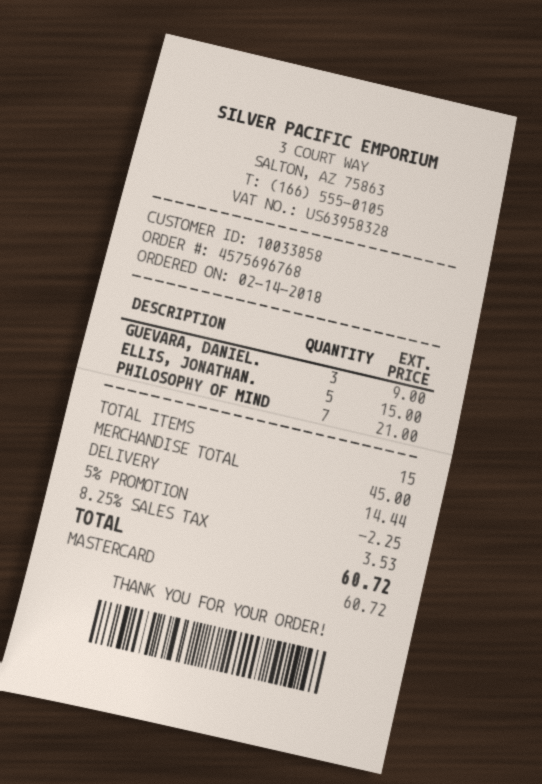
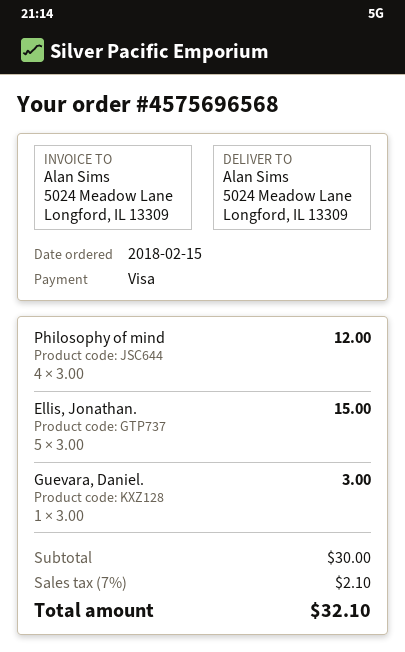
order number: 4575696768 -> 4575696568
order date: 2018-02-14 -> 2018-02-15
payment method: Mastercard -> Visa
GUEVARA, DANIEL.: 3 for 9.00 -> 1 for 3.00
PHILOSOPHY OF MIND: 7 for 21.00 -> 4 for 12.00
subtotal: 45.00 -> 30.00
discount: 5% = 2.25 -> none
shipping: 14.44 -> none
tax: 8.25% = 3.53 -> 7% = 2.10
total: 60.72 -> 32.10

